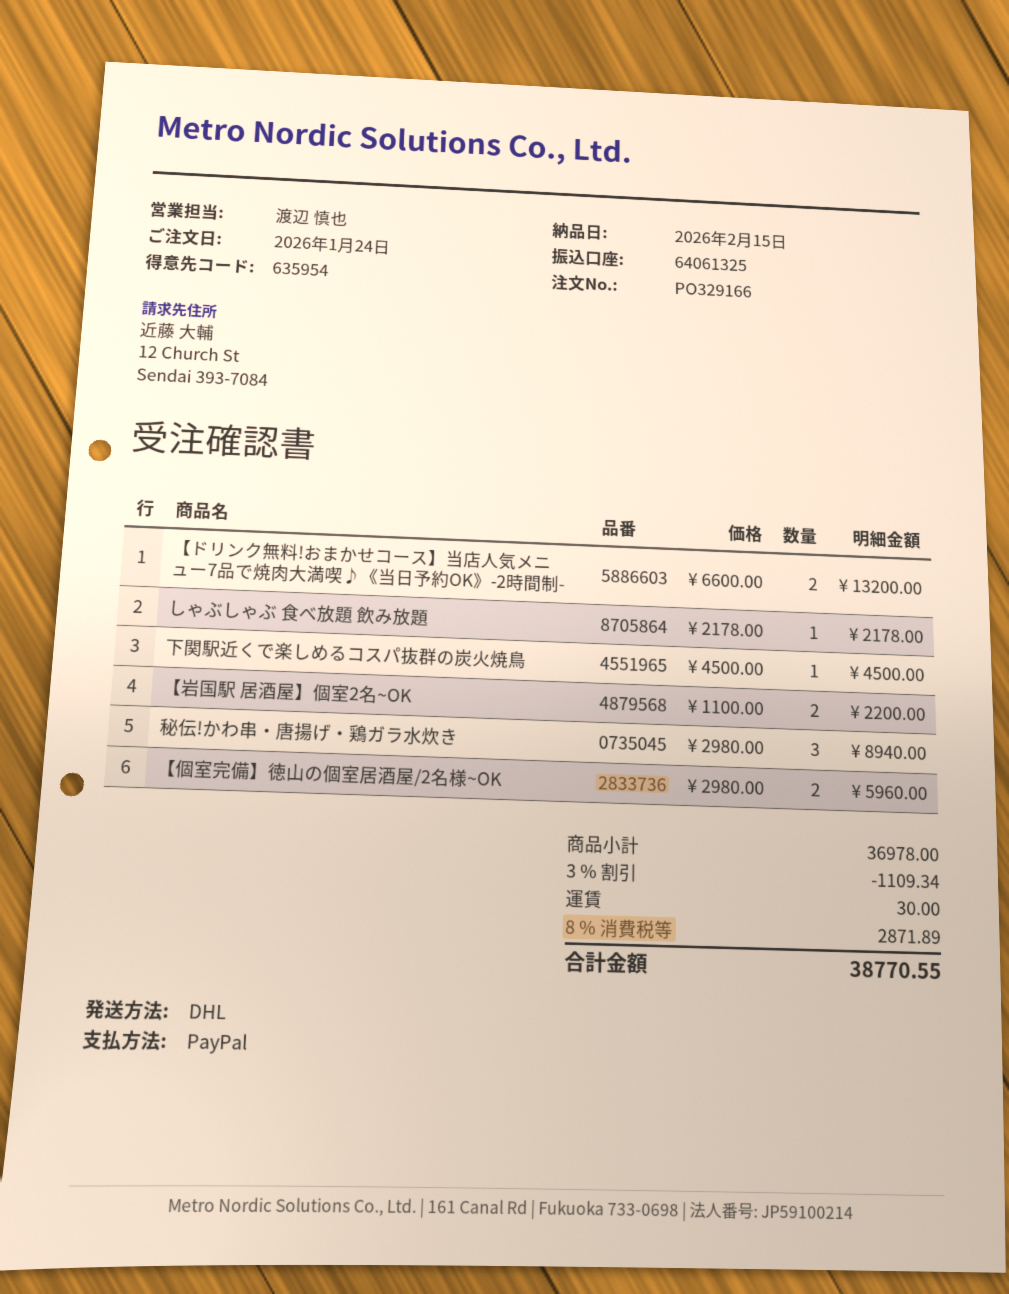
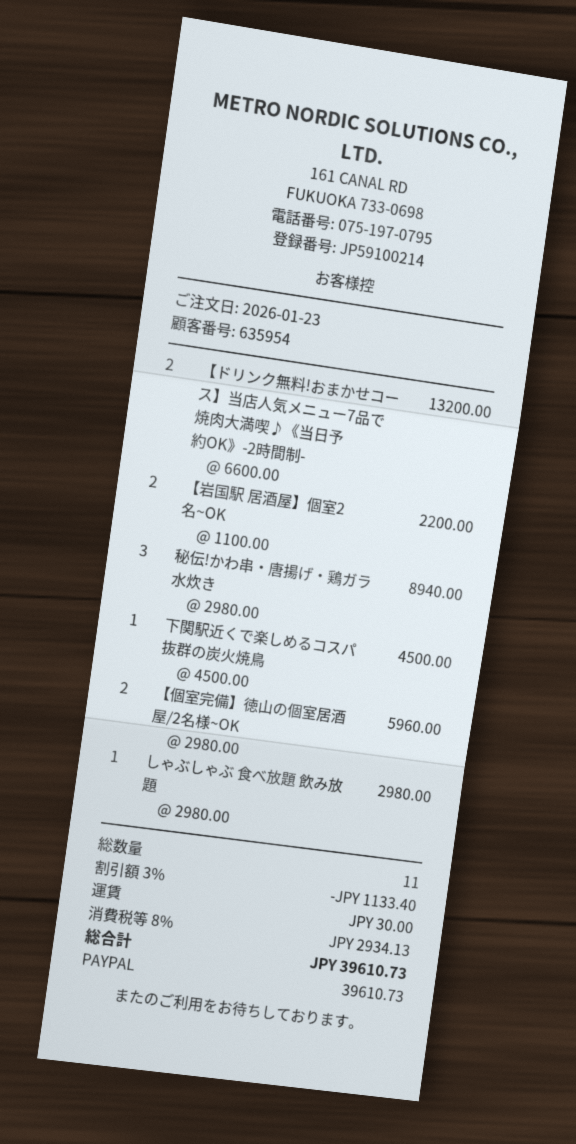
order date: 2026-01-24 -> 2026-01-23
しゃぶしゃぶ 食べ放題 飲み放題: 1 x 2178.00 = 2178.00 -> 1 x 2980.00 = 2980.00
discount: 3% = 1109.34 -> 3% = 1133.40
tax: 8% = 2871.89 -> 8% = 2934.13
total: 38770.55 -> 39610.73

